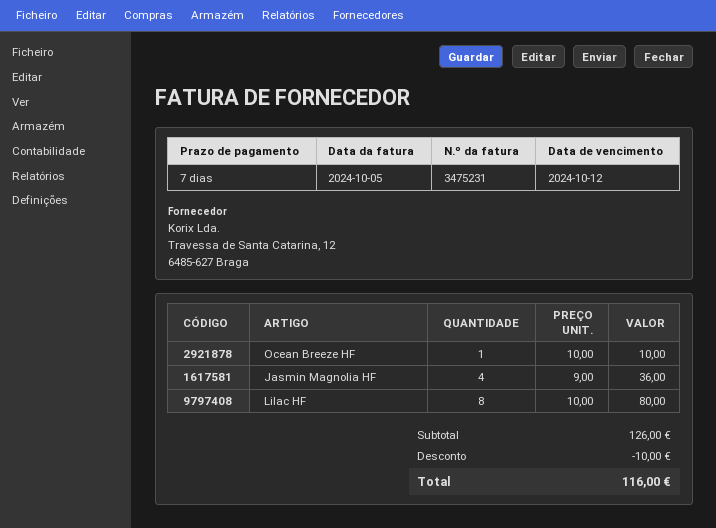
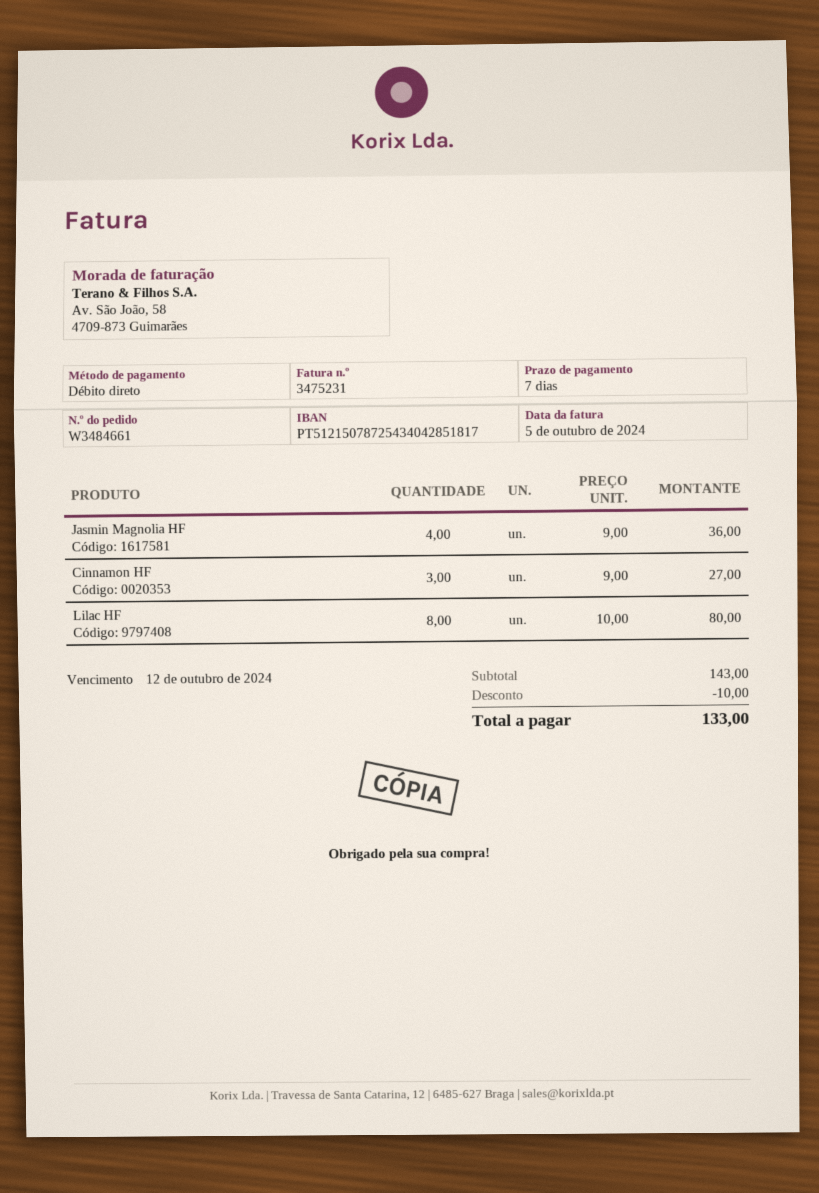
Ocean Breeze HF: 1 x 10.00 = 10.00 -> none
Cinnamon HF: none -> 3 x 9.00 = 27.00
subtotal: 126.00 -> 143.00
total: 116.00 -> 133.00

